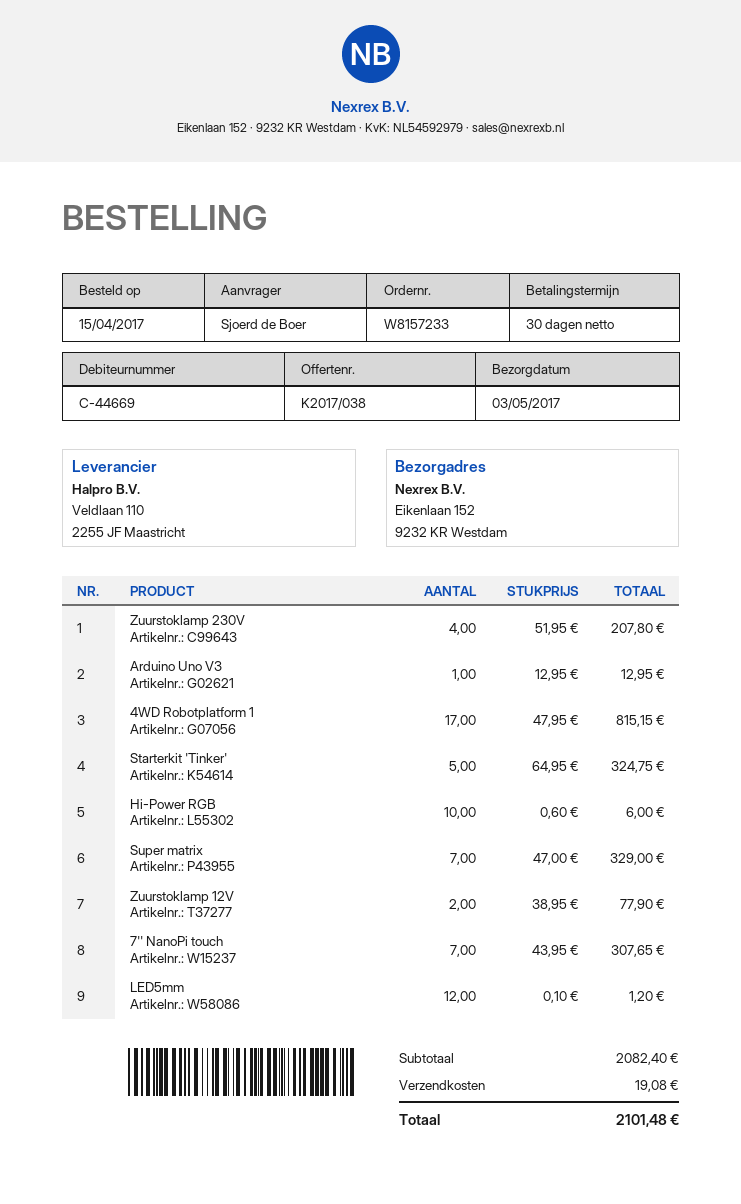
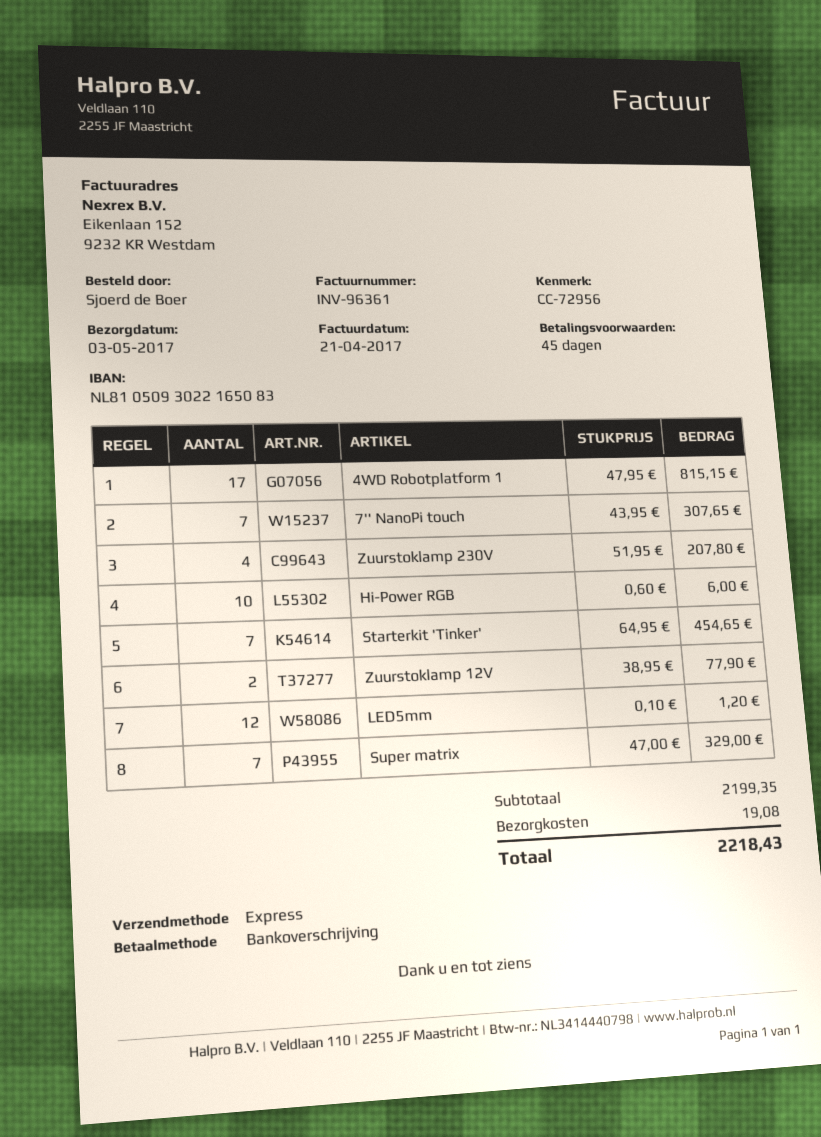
payment terms: 30 days -> 45 days
Arduino Uno V3: 1 x 12.95 = 12.95 -> none
Starterkit 'Tinker': 5 x 64.95 = 324.75 -> 7 x 64.95 = 454.65
subtotal: 2082.40 -> 2199.35
total: 2101.48 -> 2218.43

